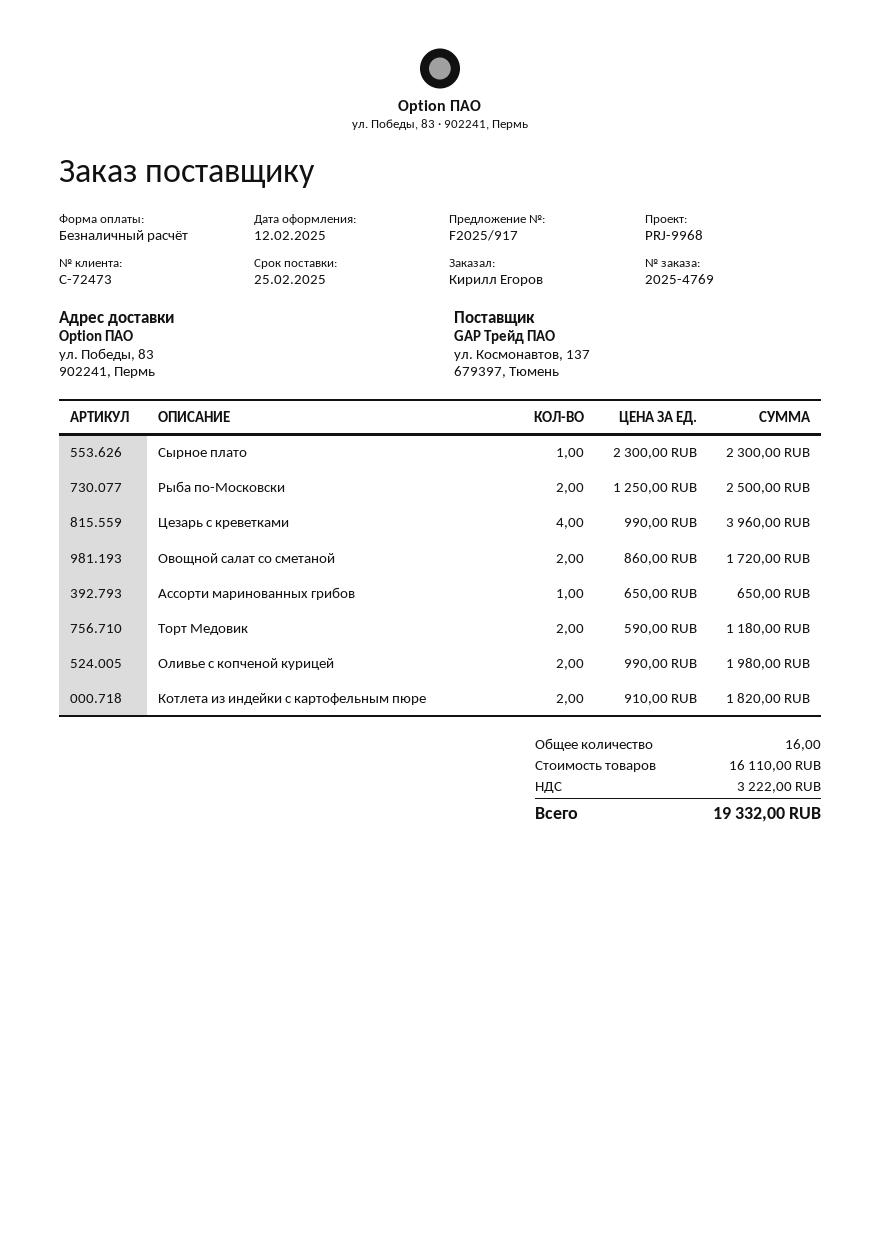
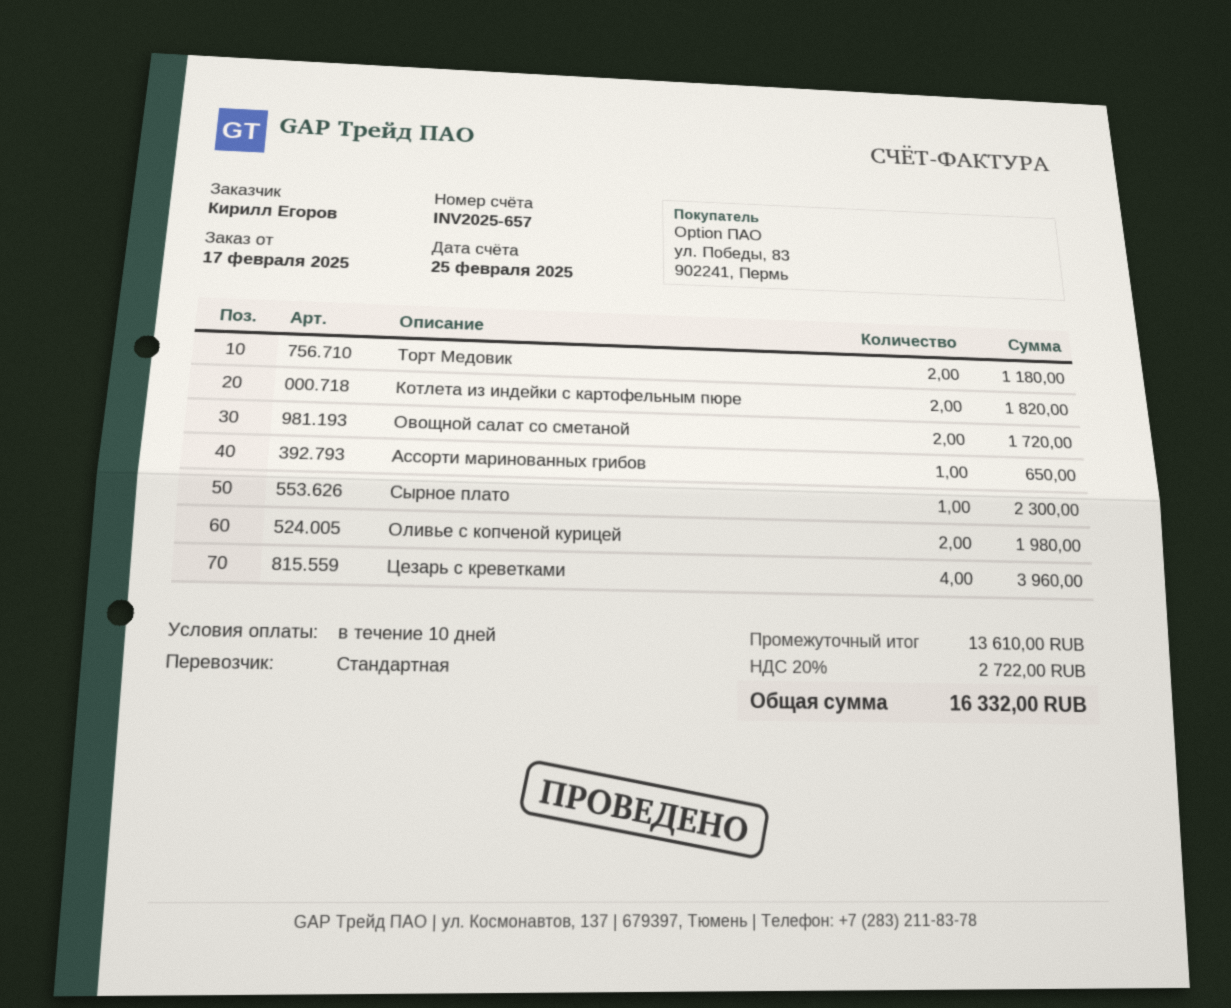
order date: 2025-02-12 -> 2025-02-17
Рыба по-Московски: 2 for 2500.00 -> none
subtotal: 16110.00 -> 13610.00
tax: 3222.00 -> 2722.00
total: 19332.00 -> 16332.00

